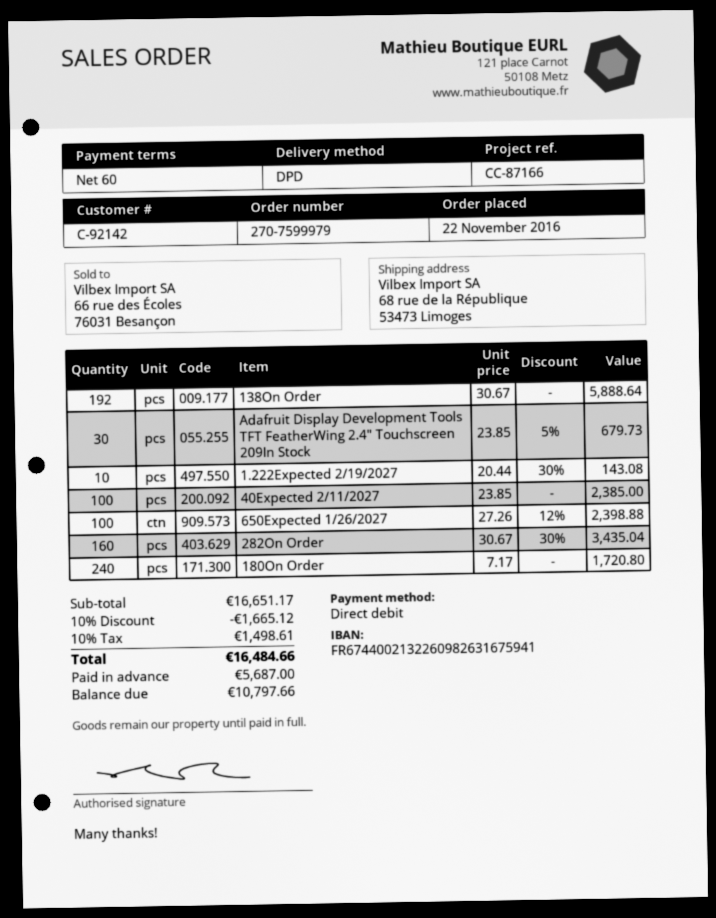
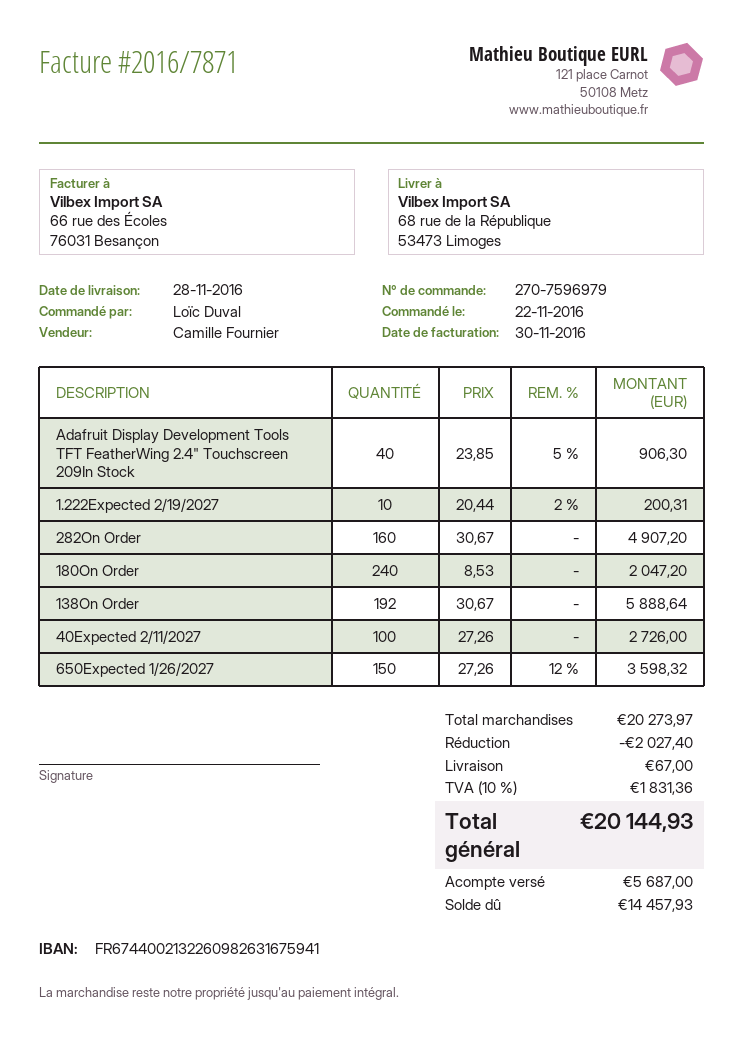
order number: 270-7599979 -> 270-7596979
Adafruit Display Development Tools TFT FeatherWing 2.4" Touchscreen 209In Stock: 30 x 23.85 - 5% = 679.73 -> 40 x 23.85 - 5% = 906.30
1.222Expected 2/19/2027: 10 x 20.44 - 30% = 143.08 -> 10 x 20.44 - 2% = 200.31
40Expected 2/11/2027: 100 x 23.85 = 2385.00 -> 100 x 27.26 = 2726.00
650Expected 1/26/2027: 100 x 27.26 - 12% = 2398.88 -> 150 x 27.26 - 12% = 3598.32
282On Order: 160 x 30.67 - 30% = 3435.04 -> 160 x 30.67 = 4907.20
180On Order: 240 x 7.17 = 1720.80 -> 240 x 8.53 = 2047.20
subtotal: 16651.17 -> 20273.97
discount: 1665.12 -> 2027.40
shipping: none -> 67.00
tax: 10% = 1498.61 -> 10% = 1831.36
total: 16484.66 -> 20144.93
balance: 10797.66 -> 14457.93

